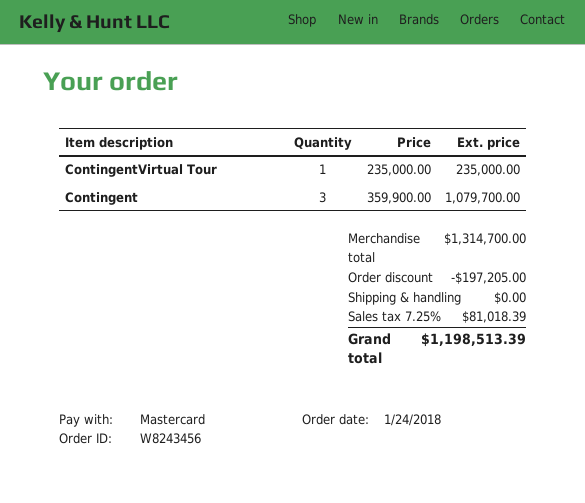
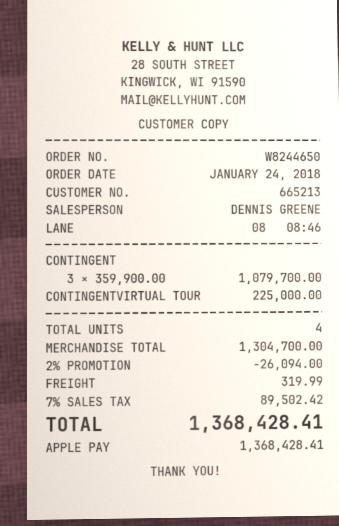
order number: W8243456 -> W8244650
payment method: Mastercard -> Apple Pay
ContingentVirtual Tour: 1 x 235000.00 = 235000.00 -> 1 x 225000.00 = 225000.00
subtotal: 1314700.00 -> 1304700.00
discount: 197205.00 -> 26094.00
shipping: 0.00 -> 319.99
tax: 7.25% = 81018.39 -> 7% = 89502.42
total: 1198513.39 -> 1368428.41

